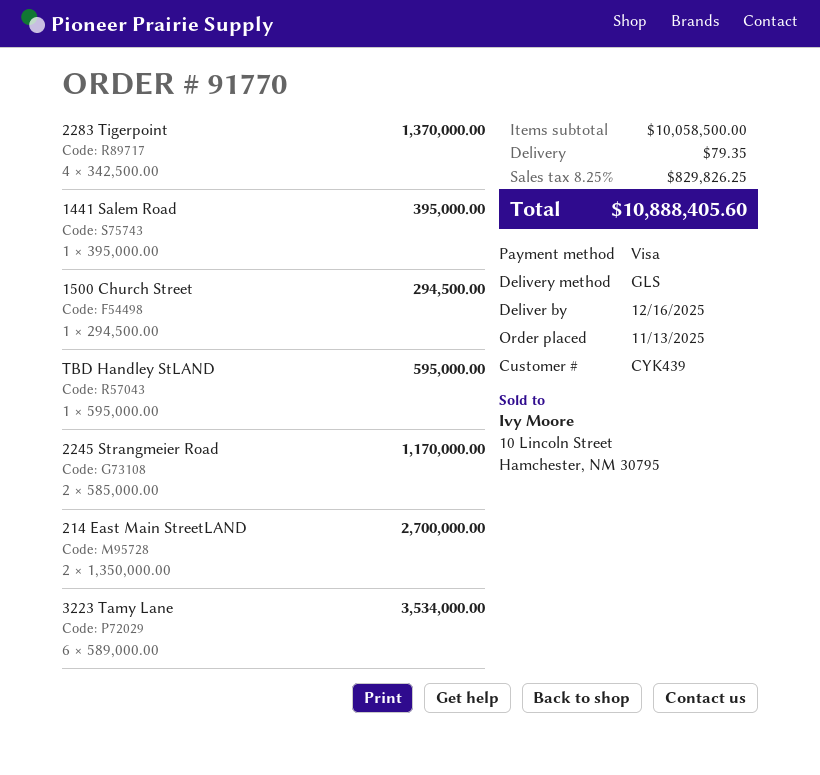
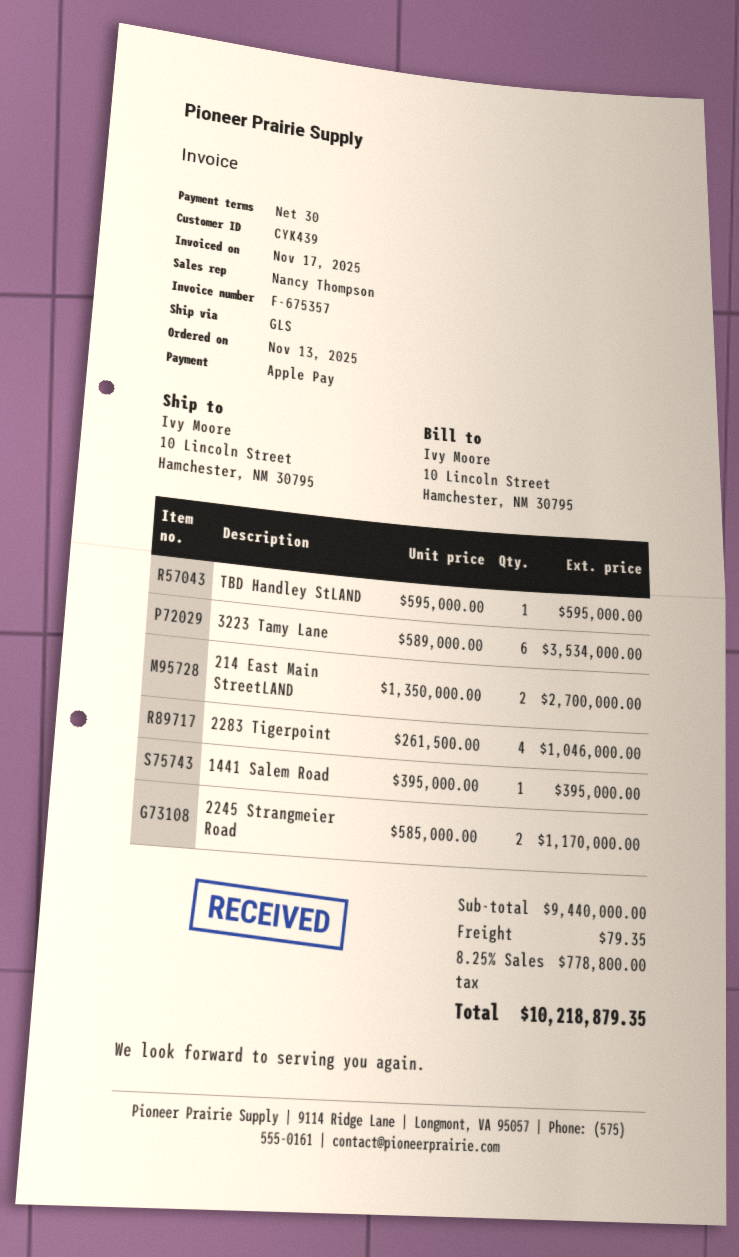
payment method: Visa -> Apple Pay
2283 Tigerpoint: 4 x 342500.00 = 1370000.00 -> 4 x 261500.00 = 1046000.00
1500 Church Street: 1 x 294500.00 = 294500.00 -> none
subtotal: 10058500.00 -> 9440000.00
tax: 8.25% = 829826.25 -> 8.25% = 778800.00
total: 10888405.60 -> 10218879.35

